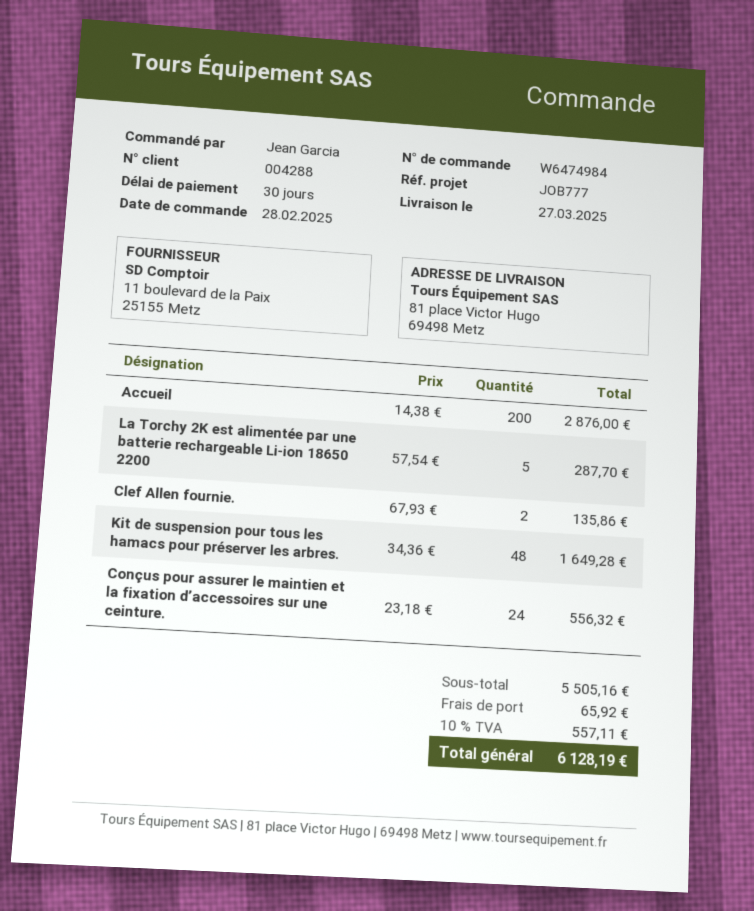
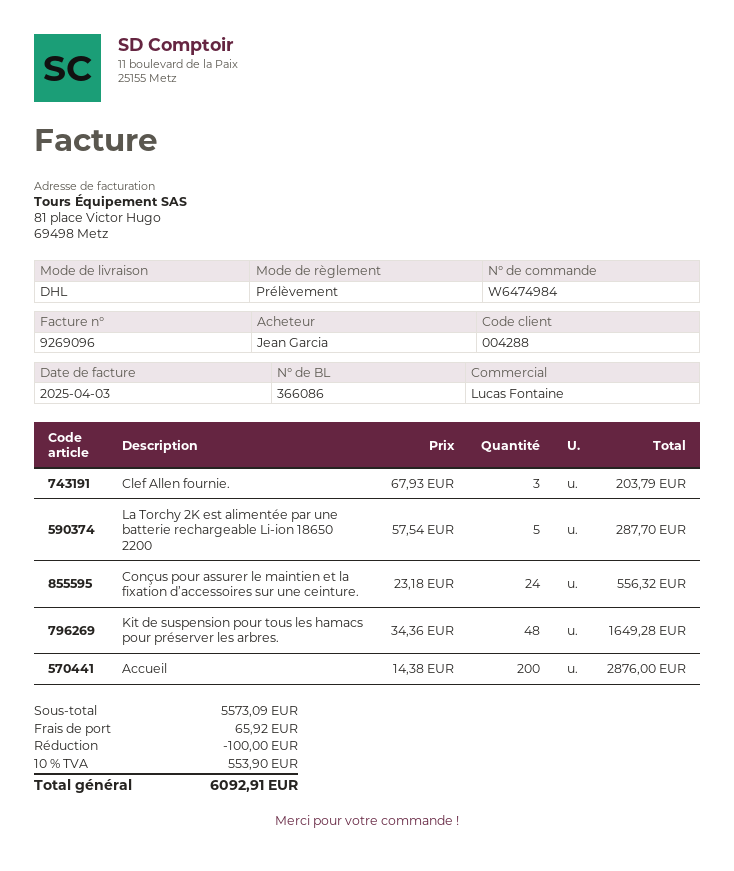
Clef Allen fournie.: 2 x 67.93 = 135.86 -> 3 x 67.93 = 203.79
subtotal: 5505.16 -> 5573.09
discount: none -> 100.00
tax: 10% = 557.11 -> 10% = 553.90
total: 6128.19 -> 6092.91

